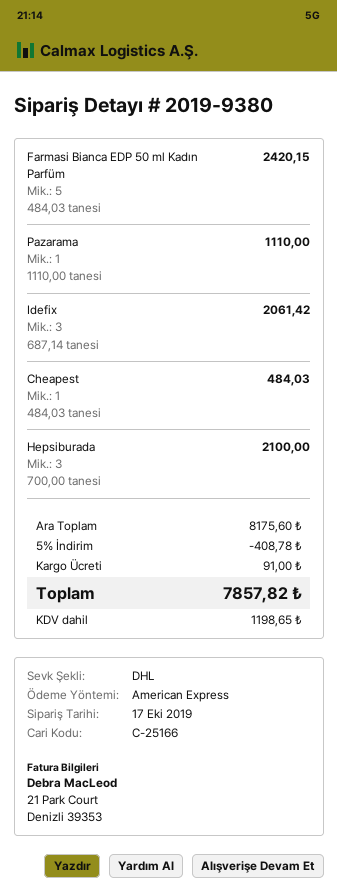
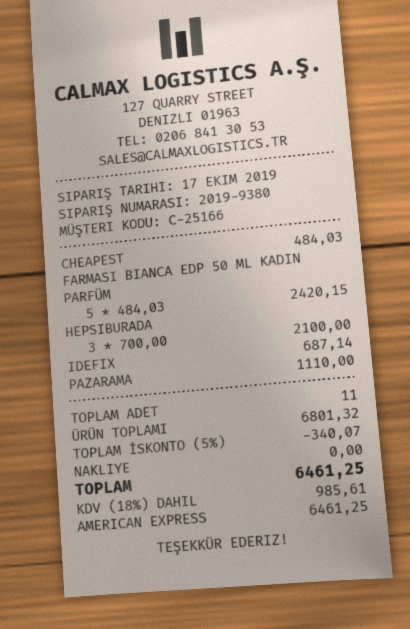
Idefix: 3 x 687.14 = 2061.42 -> 1 x 687.14 = 687.14
subtotal: 8175.60 -> 6801.32
discount: 5% = 408.78 -> 5% = 340.07
shipping: 91.00 -> 0.00
tax: 1198.65 -> 985.61
total: 7857.82 -> 6461.25

